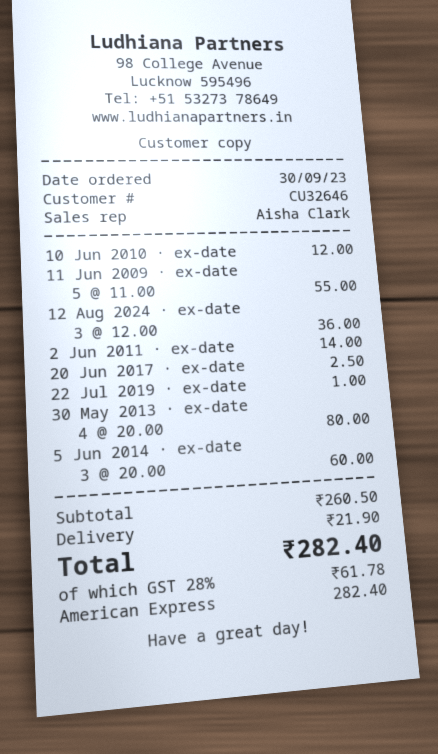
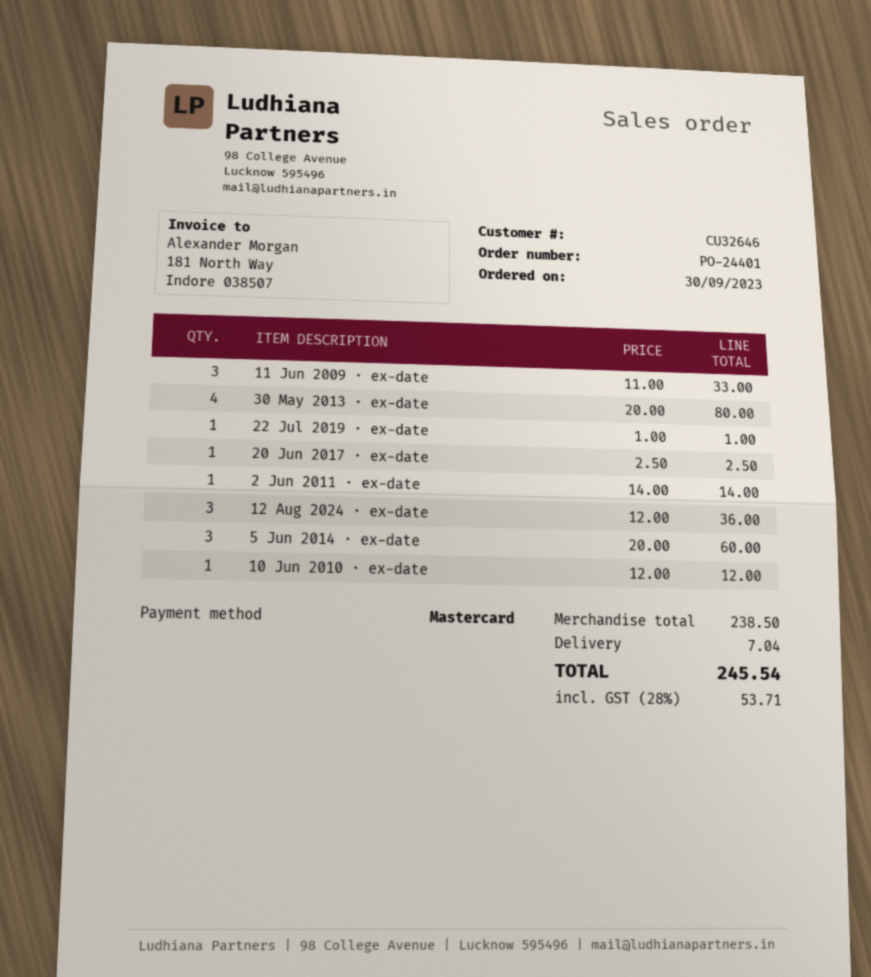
payment method: American Express -> Mastercard
11 Jun 2009 · ex-date: 5 x 11.00 = 55.00 -> 3 x 11.00 = 33.00
subtotal: 260.50 -> 238.50
shipping: 21.90 -> 7.04
tax: 28% = 61.78 -> 28% = 53.71
total: 282.40 -> 245.54

